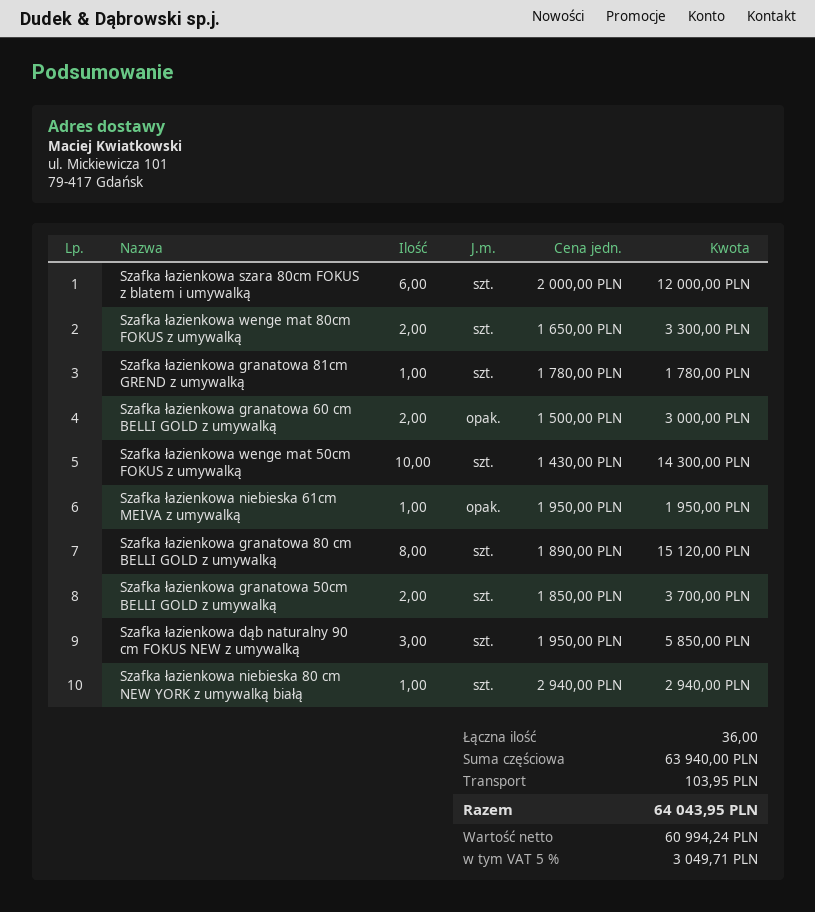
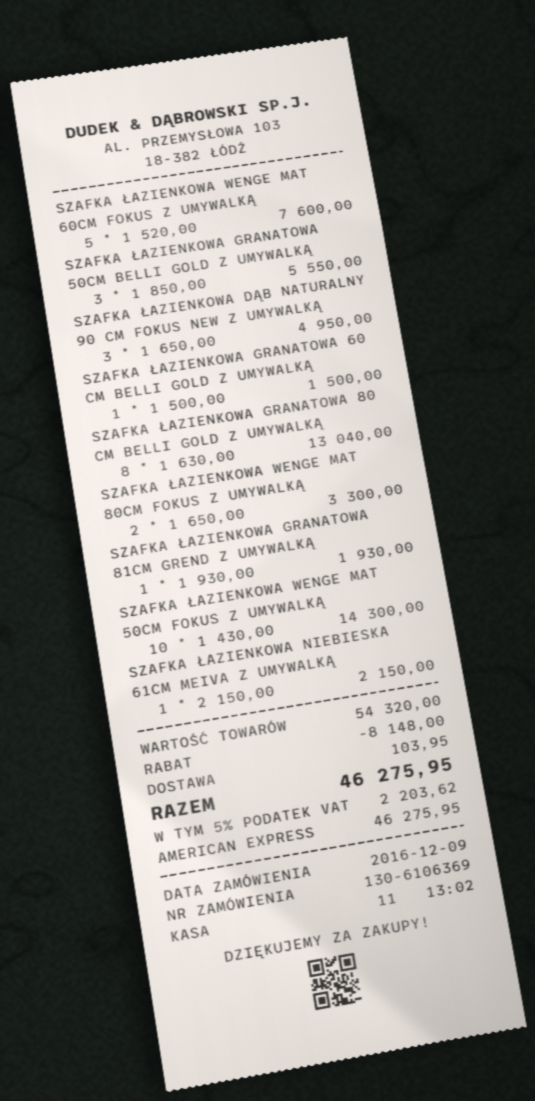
Szafka łazienkowa szara 80cm FOKUS z blatem i umywalką: 6 x 2000.00 = 12000.00 -> none
Szafka łazienkowa granatowa 81cm GREND z umywalką: 1 x 1780.00 = 1780.00 -> 1 x 1930.00 = 1930.00
Szafka łazienkowa granatowa 60 cm BELLI GOLD z umywalką: 2 x 1500.00 = 3000.00 -> 1 x 1500.00 = 1500.00
Szafka łazienkowa niebieska 61cm MEIVA z umywalką: 1 x 1950.00 = 1950.00 -> 1 x 2150.00 = 2150.00
Szafka łazienkowa granatowa 80 cm BELLI GOLD z umywalką: 8 x 1890.00 = 15120.00 -> 8 x 1630.00 = 13040.00
Szafka łazienkowa granatowa 50cm BELLI GOLD z umywalką: 2 x 1850.00 = 3700.00 -> 3 x 1850.00 = 5550.00
Szafka łazienkowa dąb naturalny 90 cm FOKUS NEW z umywalką: 3 x 1950.00 = 5850.00 -> 3 x 1650.00 = 4950.00
Szafka łazienkowa niebieska 80 cm NEW YORK z umywalką białą: 1 x 2940.00 = 2940.00 -> none
SZAFKA ŁAZIENKOWA WENGE MAT 60CM FOKUS Z UMYWALKĄ: none -> 5 x 1520.00 = 7600.00
subtotal: 63940.00 -> 54320.00
discount: none -> 8148.00
tax: 5% = 3049.71 -> 5% = 2203.62
total: 64043.95 -> 46275.95

